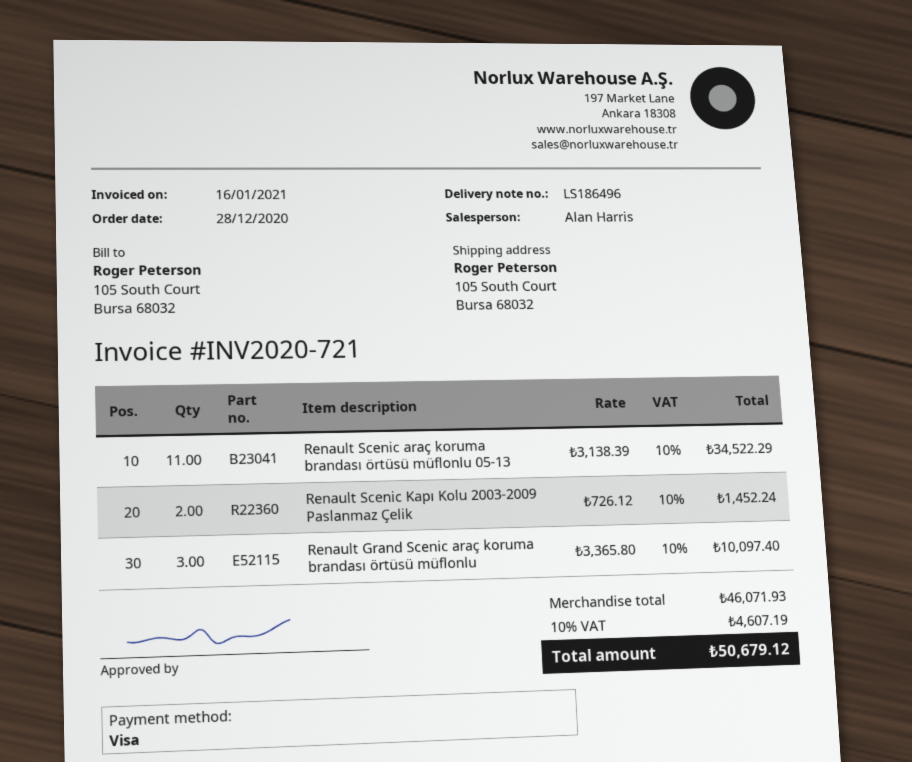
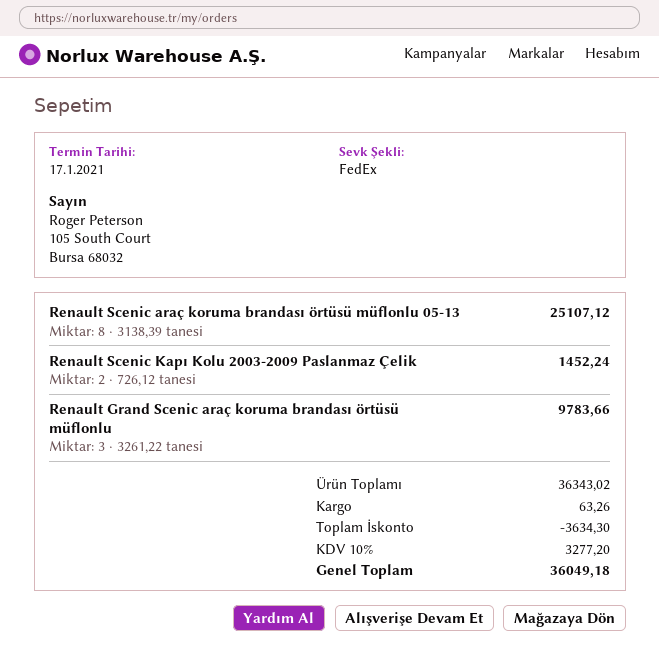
Renault Scenic araç koruma brandası örtüsü müflonlu 05-13: 11 x 3138.39 = 34522.29 -> 8 x 3138.39 = 25107.12
Renault Grand Scenic araç koruma brandası örtüsü müflonlu: 3 x 3365.80 = 10097.40 -> 3 x 3261.22 = 9783.66
subtotal: 46071.93 -> 36343.02
discount: none -> 3634.30
shipping: none -> 63.26
tax: 10% = 4607.19 -> 10% = 3277.20
total: 50679.12 -> 36049.18

